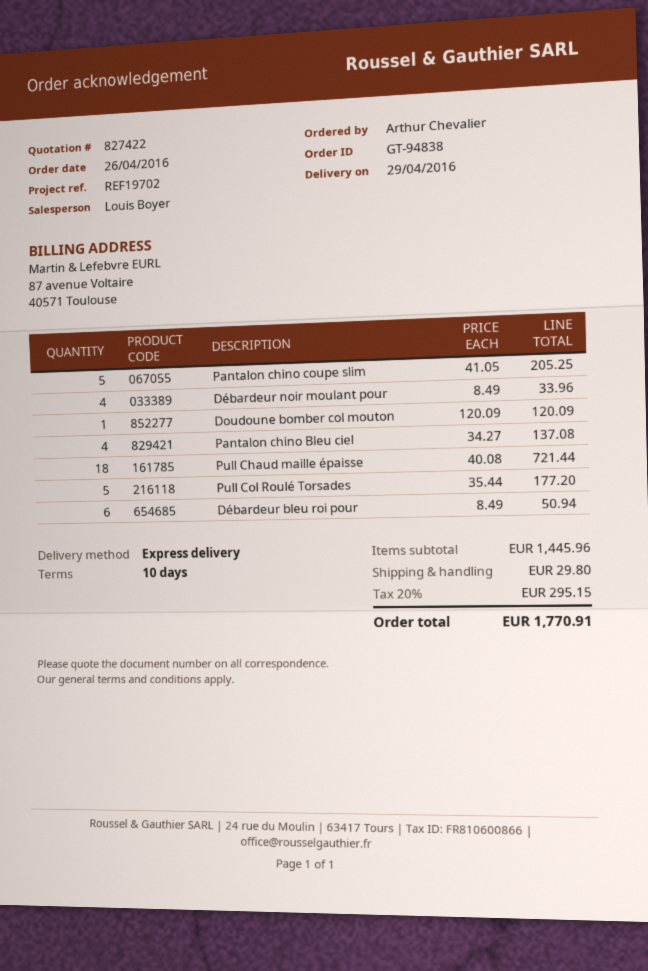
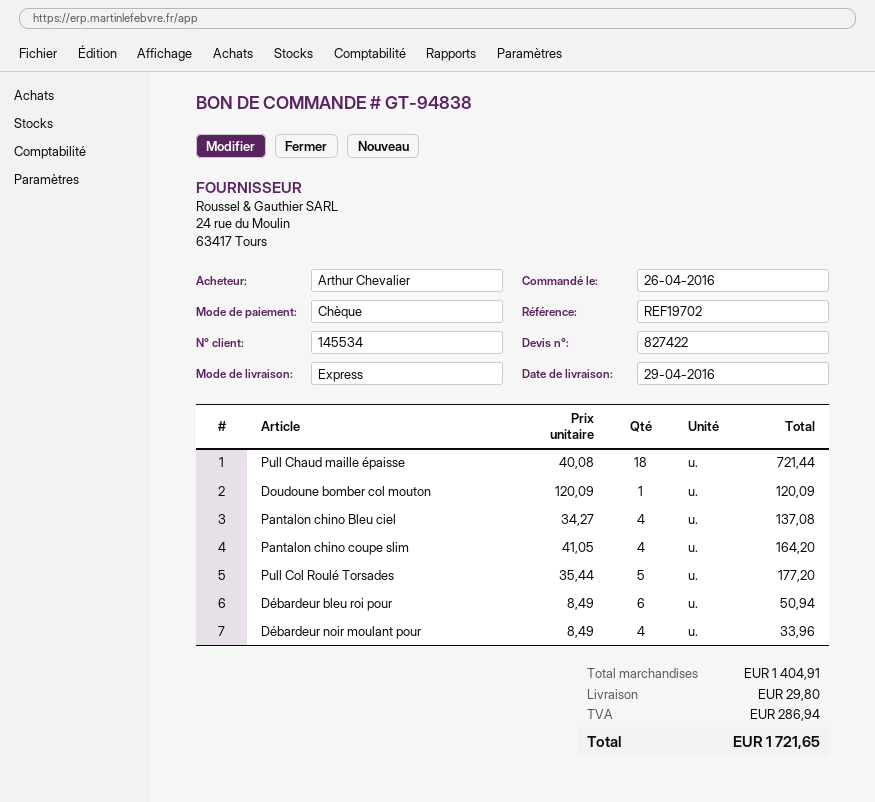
Pantalon chino coupe slim: 5 x 41.05 = 205.25 -> 4 x 41.05 = 164.20
subtotal: 1445.96 -> 1404.91
tax: 295.15 -> 286.94
total: 1770.91 -> 1721.65

